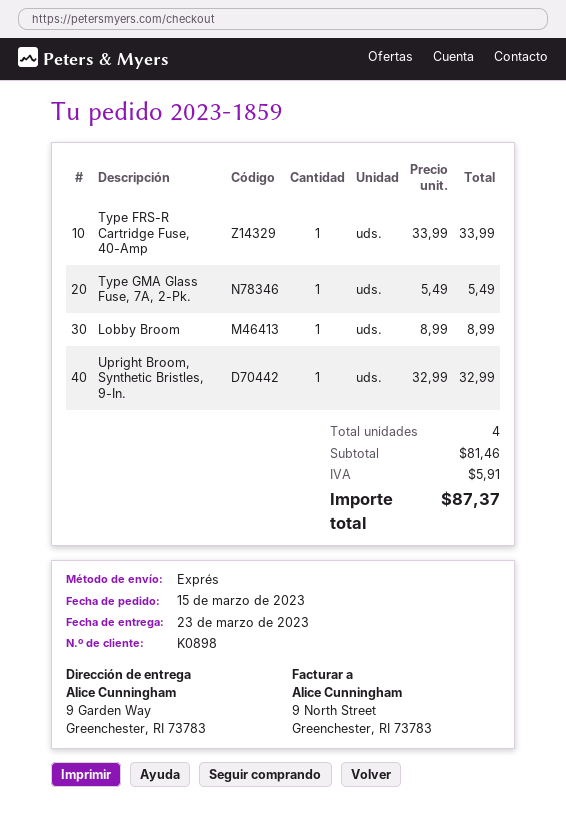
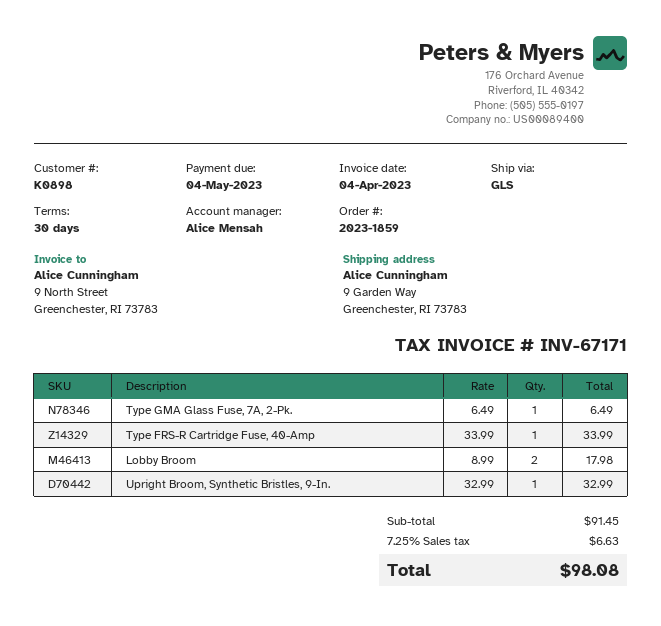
shipping method: express -> GLS
Type GMA Glass Fuse, 7A, 2-Pk.: 1 x 5.49 = 5.49 -> 1 x 6.49 = 6.49
Lobby Broom: 1 x 8.99 = 8.99 -> 2 x 8.99 = 17.98
subtotal: 81.46 -> 91.45
tax: 5.91 -> 6.63
total: 87.37 -> 98.08

